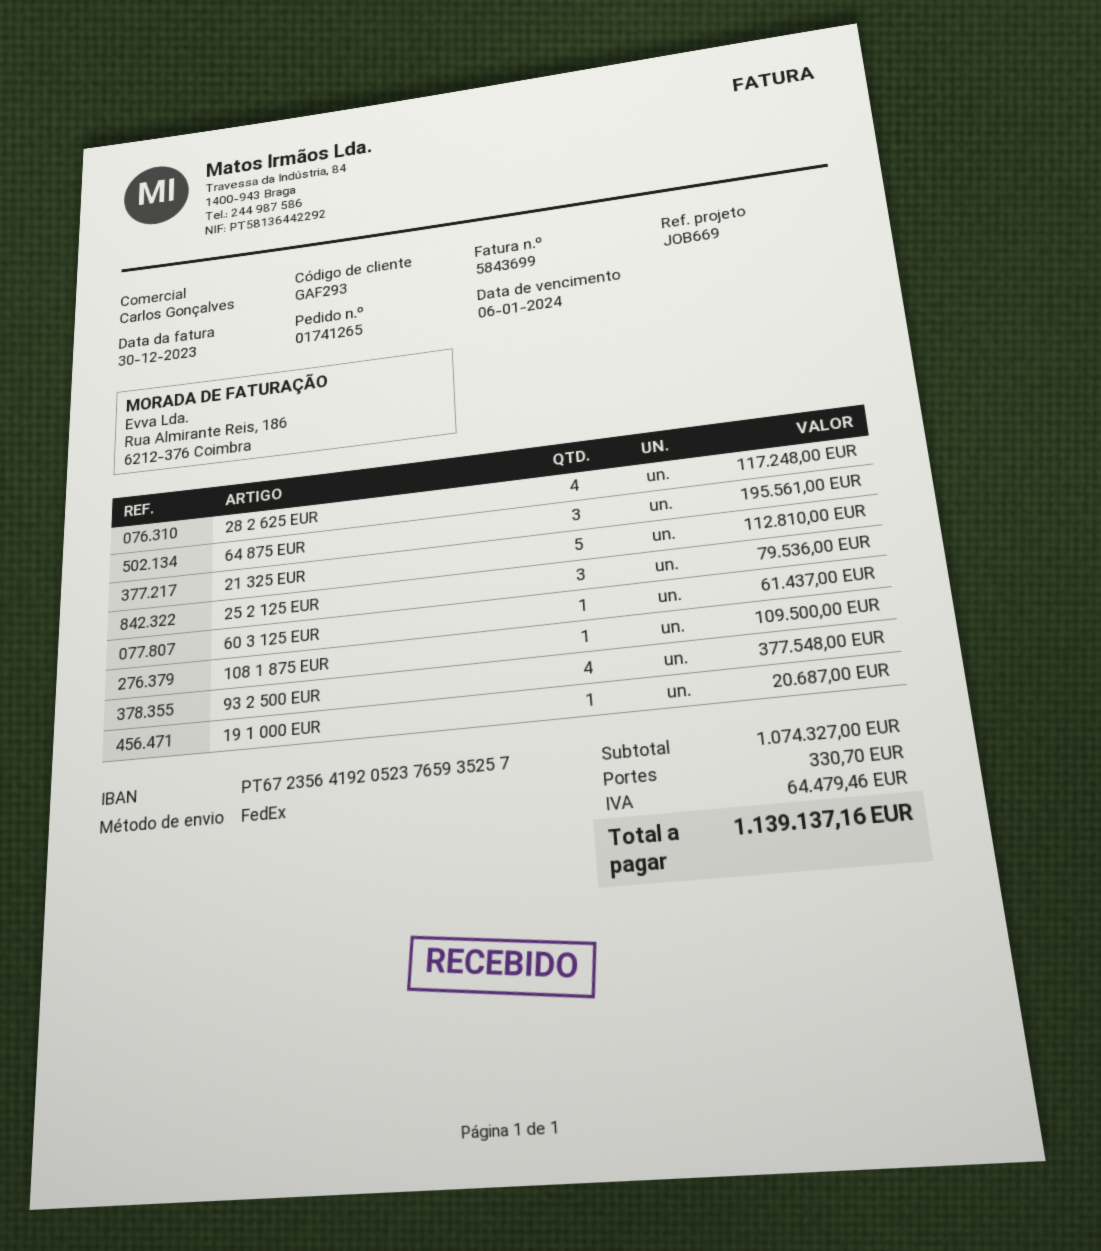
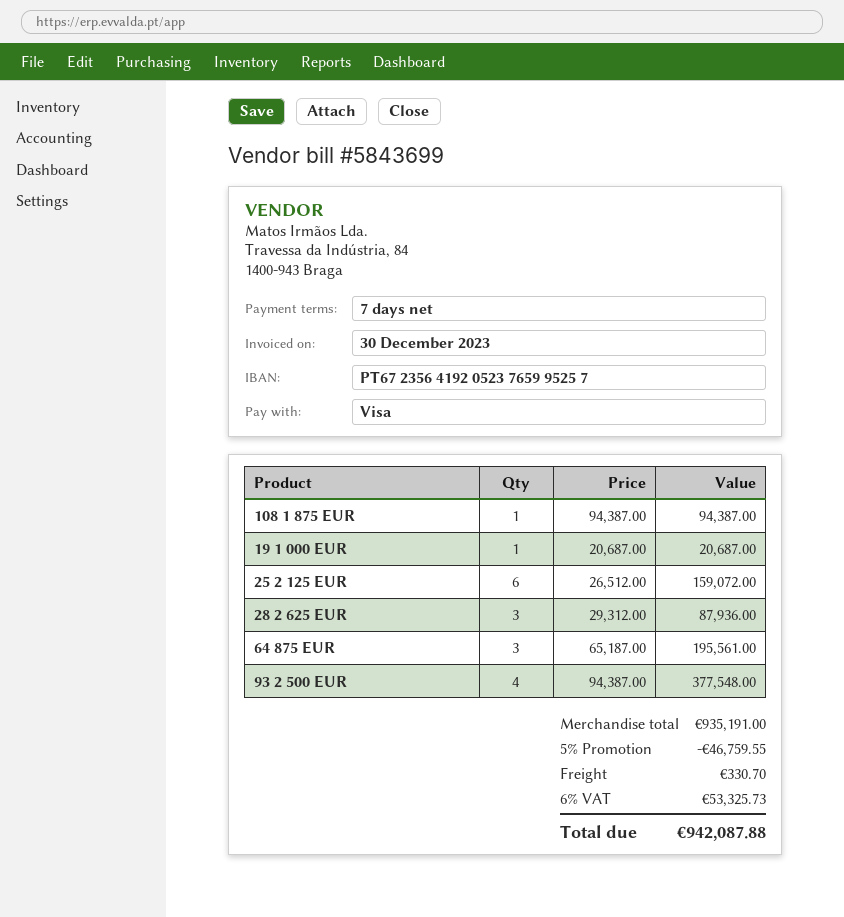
bank account: PT67235641920523765935257 -> PT67235641920523765995257
28 2 625 EUR: 4 for 117248.00 -> 3 for 87936.00
21 325 EUR: 5 for 112810.00 -> none
25 2 125 EUR: 3 for 79536.00 -> 6 for 159072.00
60 3 125 EUR: 1 for 61437.00 -> none
108 1 875 EUR: 1 for 109500.00 -> 1 for 94387.00
subtotal: 1074327.00 -> 935191.00
discount: none -> 5% = 46759.55
tax: 64479.46 -> 53325.73
total: 1139137.16 -> 942087.88

